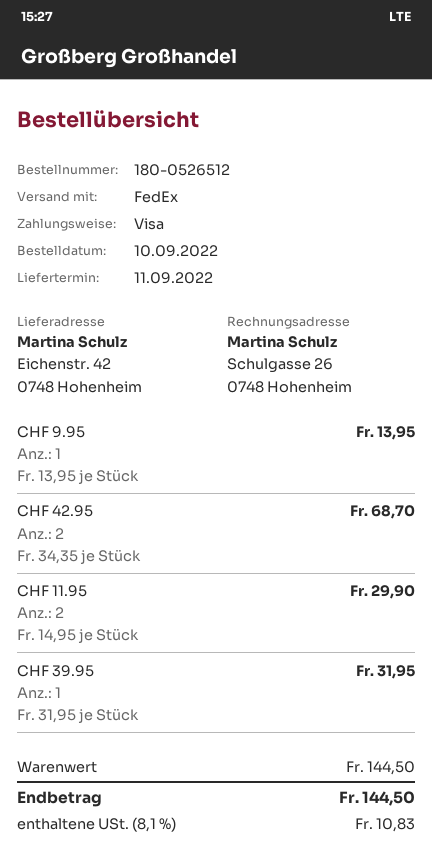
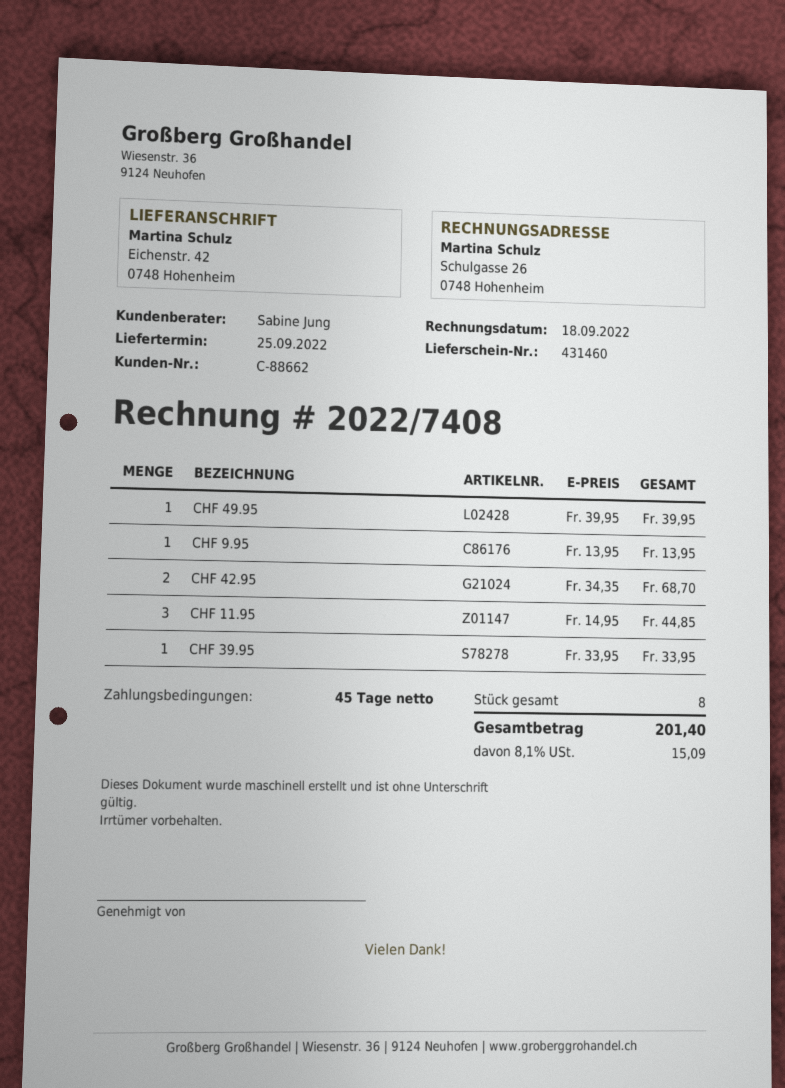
delivery date: 2022-09-11 -> 2022-09-25
CHF 11.95: 2 x 14.95 = 29.90 -> 3 x 14.95 = 44.85
CHF 39.95: 1 x 31.95 = 31.95 -> 1 x 33.95 = 33.95
CHF 49.95: none -> 1 x 39.95 = 39.95
tax: 8.1% = 10.83 -> 8.1% = 15.09
total: 144.50 -> 201.40

